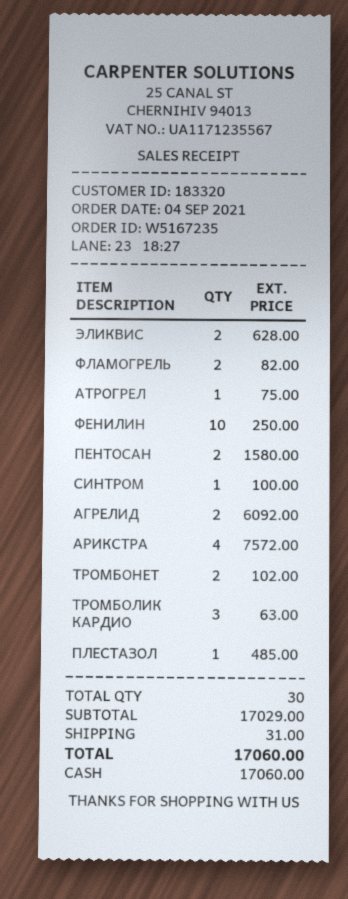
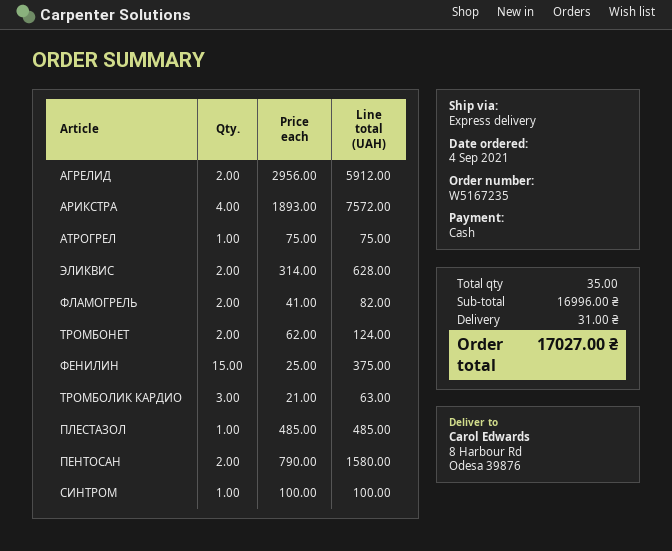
ФЕНИЛИН: 10 for 250.00 -> 15 for 375.00
АГРЕЛИД: 2 for 6092.00 -> 2 for 5912.00
ТРОМБОНЕТ: 2 for 102.00 -> 2 for 124.00
total quantity: 30 -> 35
subtotal: 17029.00 -> 16996.00
total: 17060.00 -> 17027.00

